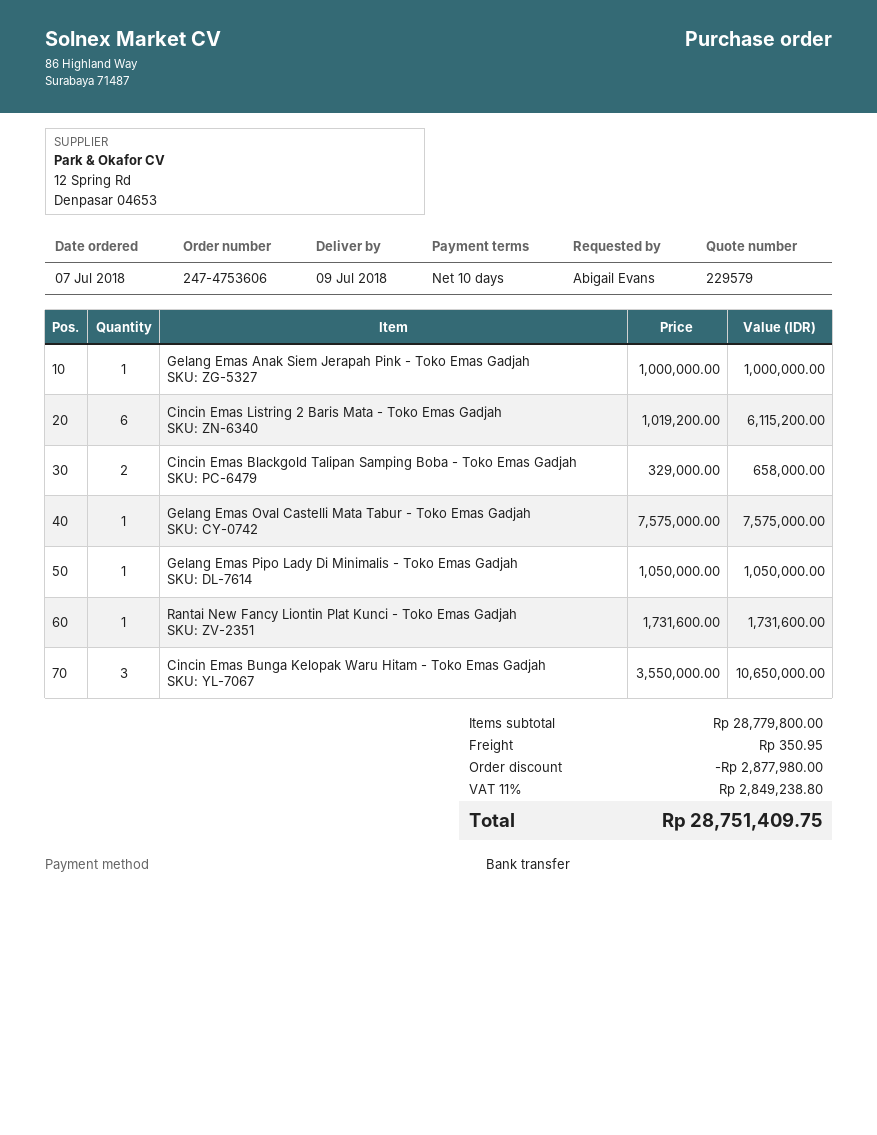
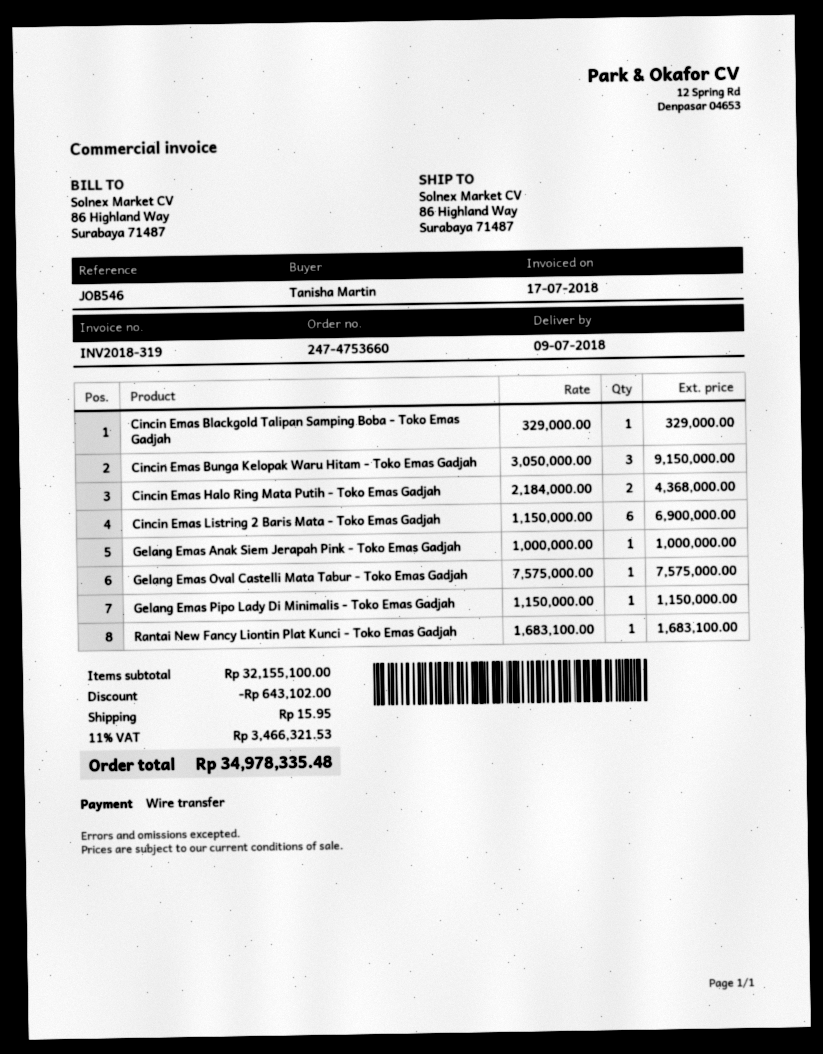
order number: 247-4753606 -> 247-4753660
ordered by: Abigail Evans -> Tanisha Martin
Cincin Emas Listring 2 Baris Mata - Toko Emas Gadjah: 6 x 1019200.00 = 6115200.00 -> 6 x 1150000.00 = 6900000.00
Cincin Emas Blackgold Talipan Samping Boba - Toko Emas Gadjah: 2 x 329000.00 = 658000.00 -> 1 x 329000.00 = 329000.00
Gelang Emas Pipo Lady Di Minimalis - Toko Emas Gadjah: 1 x 1050000.00 = 1050000.00 -> 1 x 1150000.00 = 1150000.00
Rantai New Fancy Liontin Plat Kunci - Toko Emas Gadjah: 1 x 1731600.00 = 1731600.00 -> 1 x 1683100.00 = 1683100.00
Cincin Emas Bunga Kelopak Waru Hitam - Toko Emas Gadjah: 3 x 3550000.00 = 10650000.00 -> 3 x 3050000.00 = 9150000.00
Cincin Emas Halo Ring Mata Putih - Toko Emas Gadjah: none -> 2 x 2184000.00 = 4368000.00
subtotal: 28779800.00 -> 32155100.00
discount: 2877980.00 -> 643102.00
shipping: 350.95 -> 15.95
tax: 11% = 2849238.80 -> 11% = 3466321.53
total: 28751409.75 -> 34978335.48

